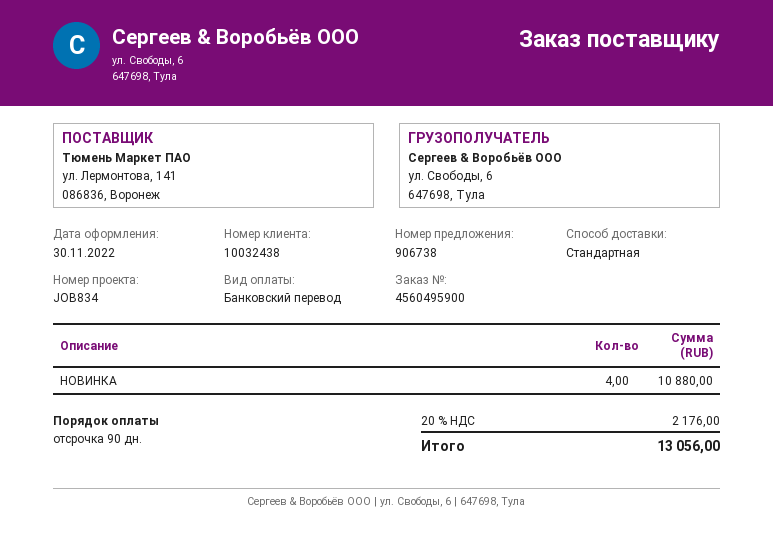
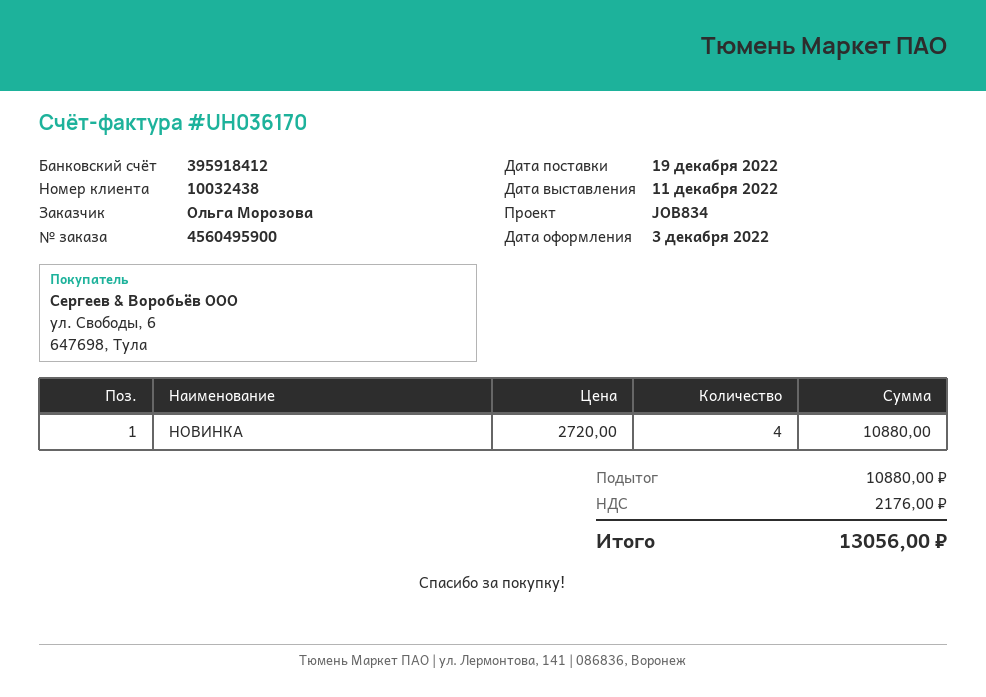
order date: 2022-11-30 -> 2022-12-03

